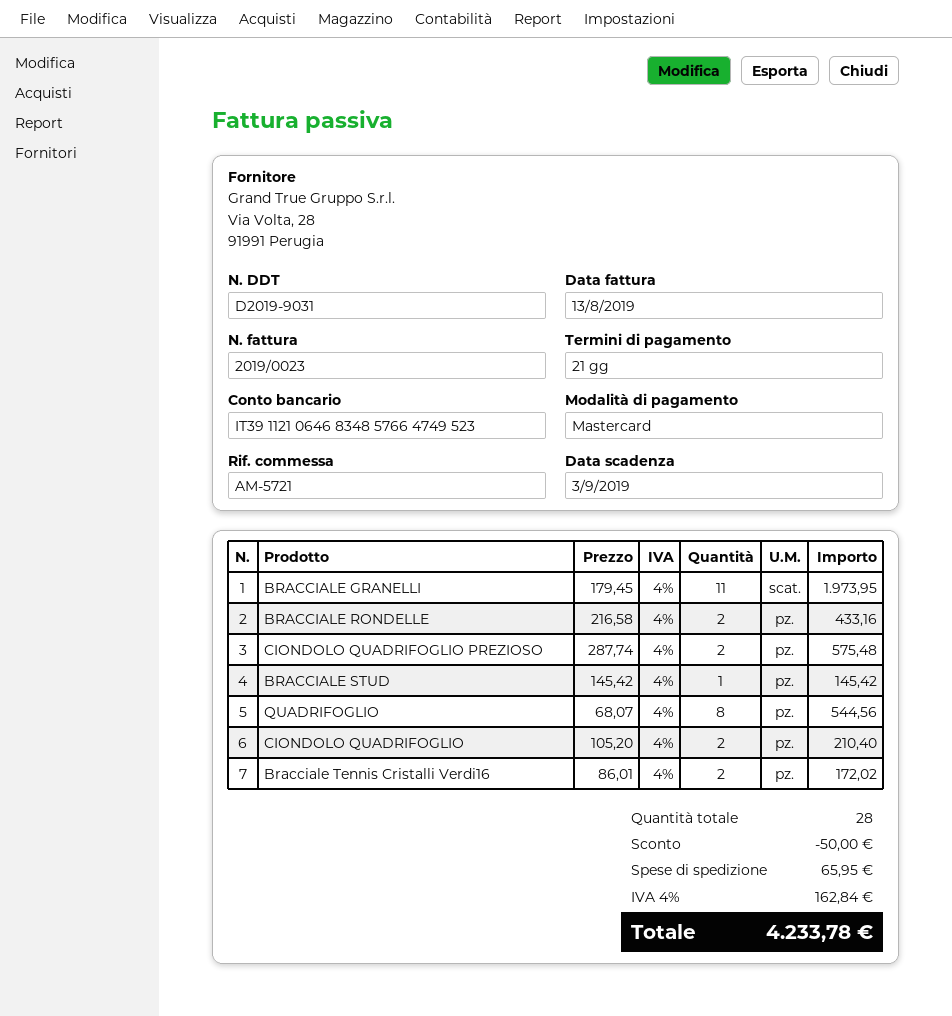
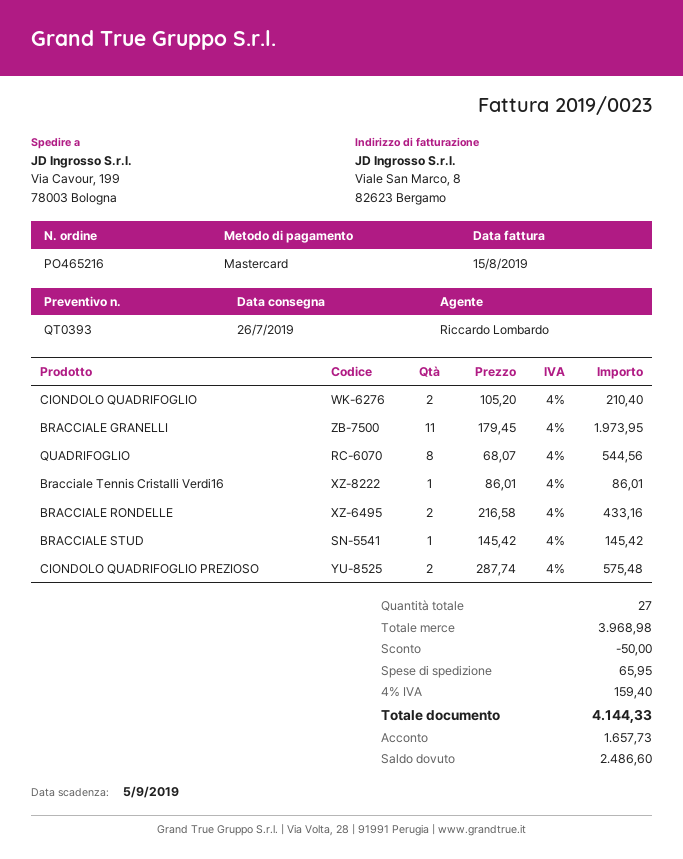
invoice date: 2019-08-13 -> 2019-08-15
due date: 2019-09-03 -> 2019-09-05
Bracciale Tennis Cristalli Verdi16: 2 x 86.01 = 172.02 -> 1 x 86.01 = 86.01
total quantity: 28 -> 27
tax: 4% = 162.84 -> 4% = 159.40
total: 4233.78 -> 4144.33

